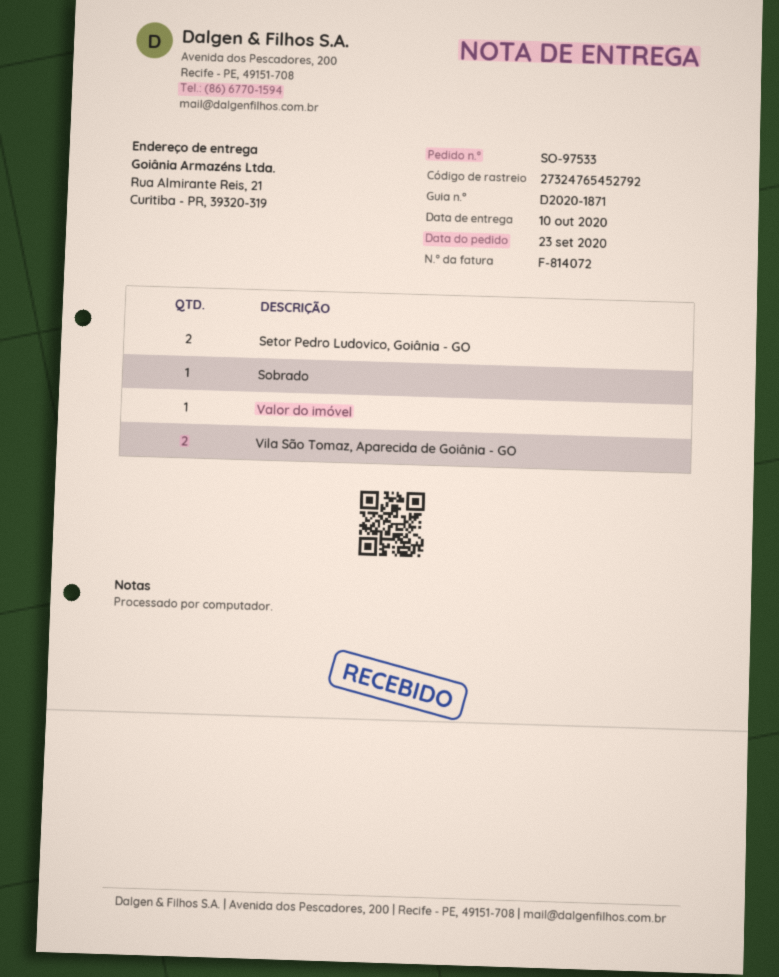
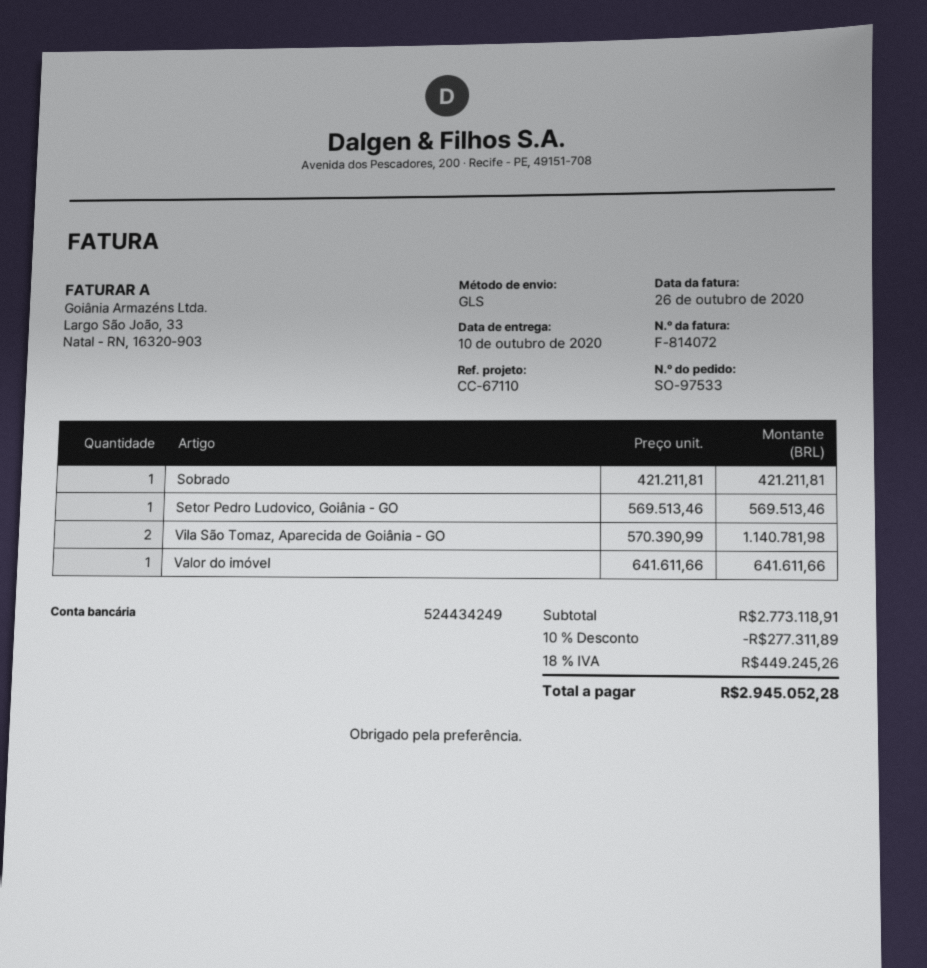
Setor Pedro Ludovico, Goiânia - GO: 2 -> 1

